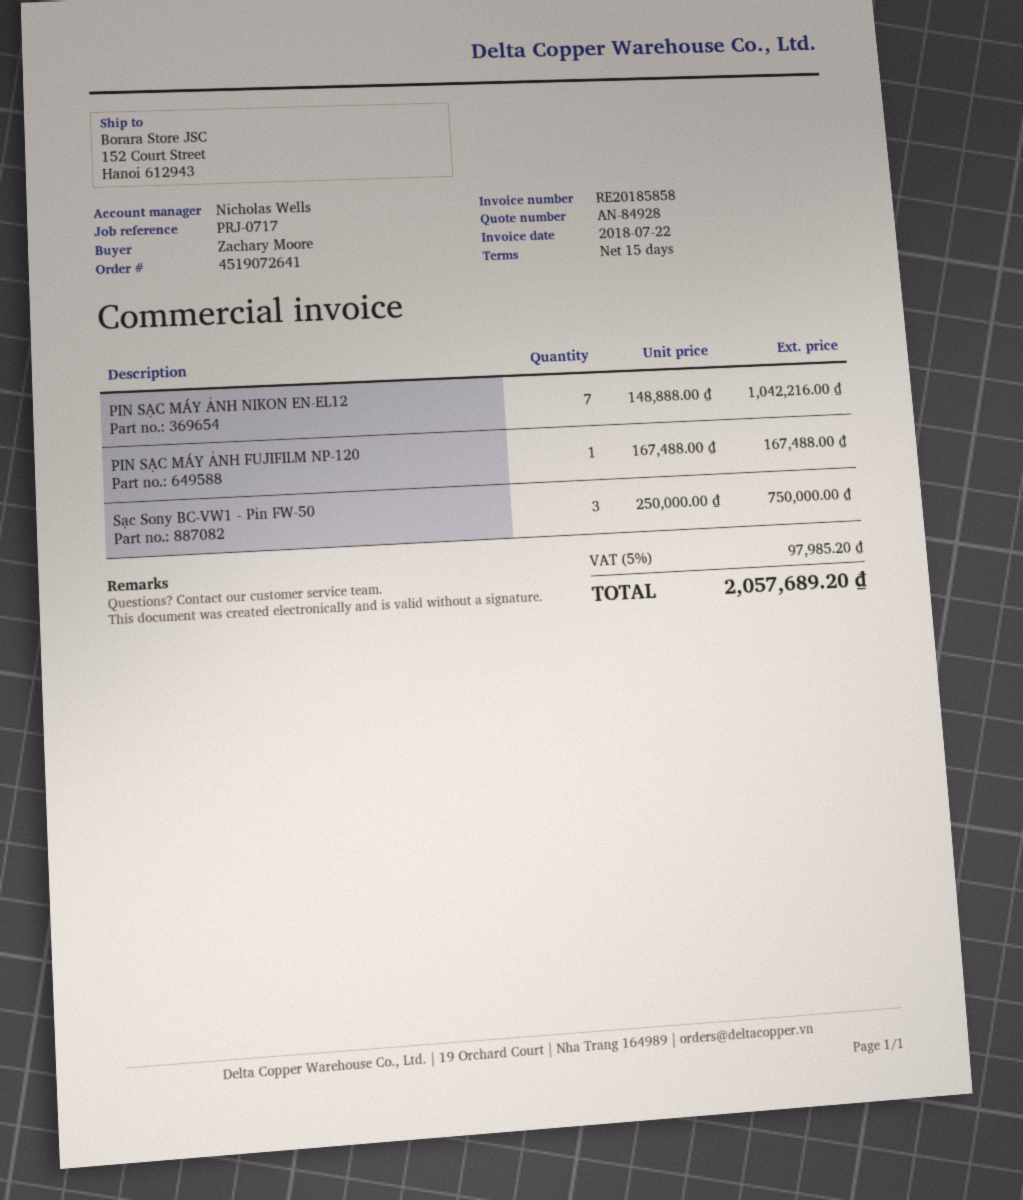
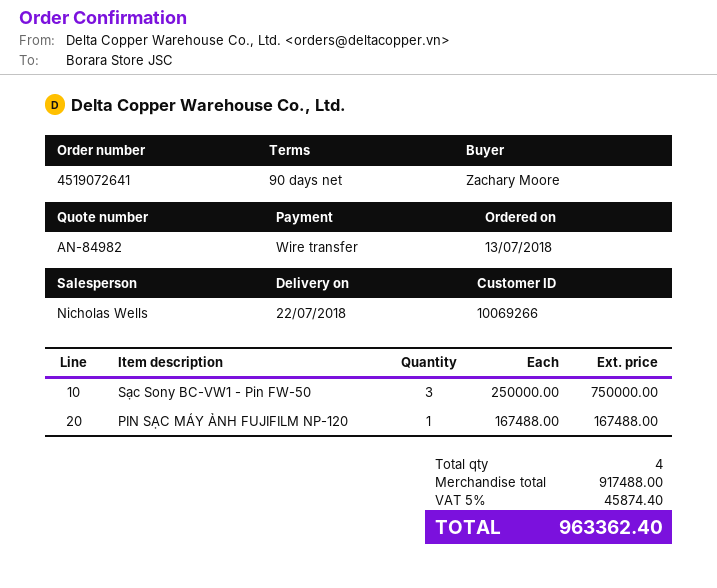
quote number: AN-84928 -> AN-84982
payment terms: 15 days -> 90 days
PIN SẠC MÁY ẢNH NIKON EN-EL12: 7 x 148888.00 = 1042216.00 -> none
tax: 5% = 97985.20 -> 5% = 45874.40
total: 2057689.20 -> 963362.40

